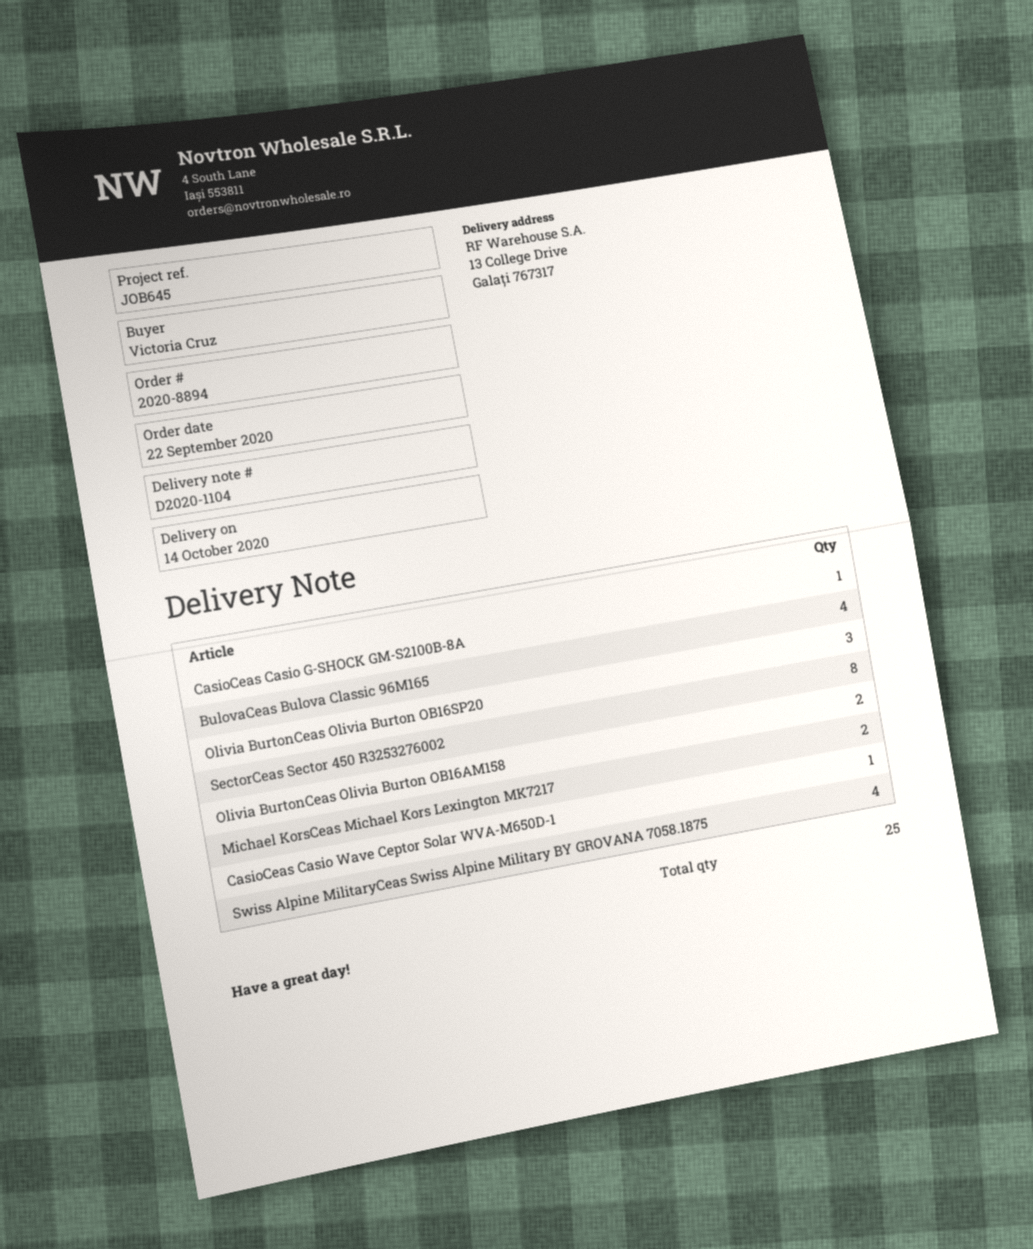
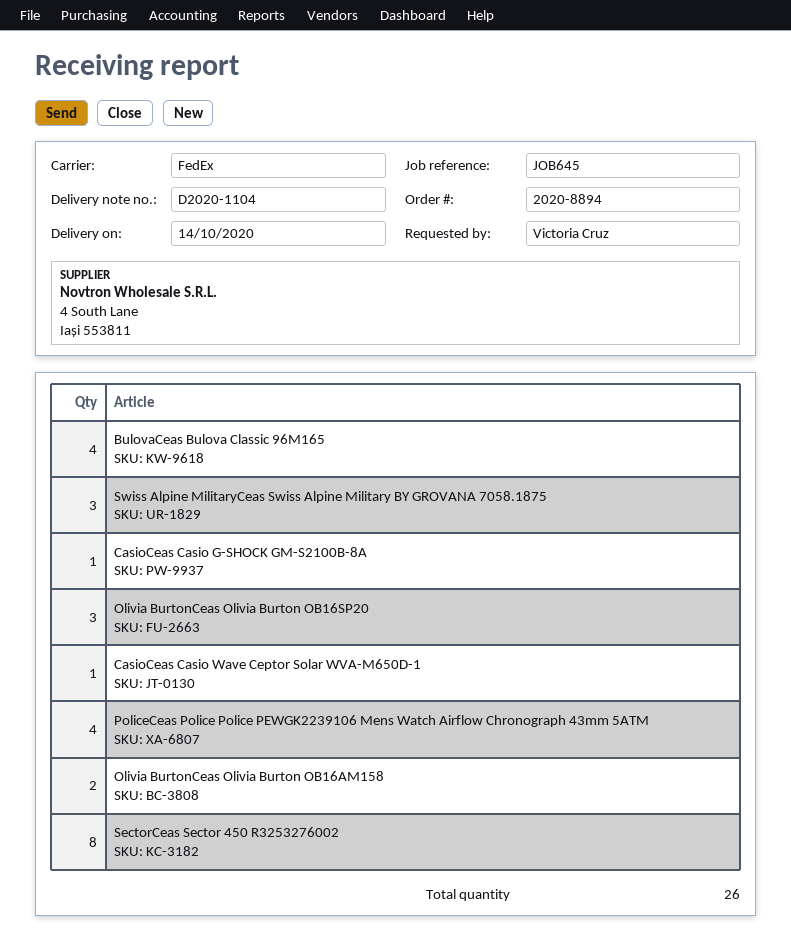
Michael KorsCeas Michael Kors Lexington MK7217: 2 -> none
Swiss Alpine MilitaryCeas Swiss Alpine Military BY GROVANA 7058.1875: 4 -> 3
PoliceCeas Police Police PEWGK2239106 Mens Watch Airflow Chronograph 43mm 5ATM: none -> 4
total quantity: 25 -> 26

